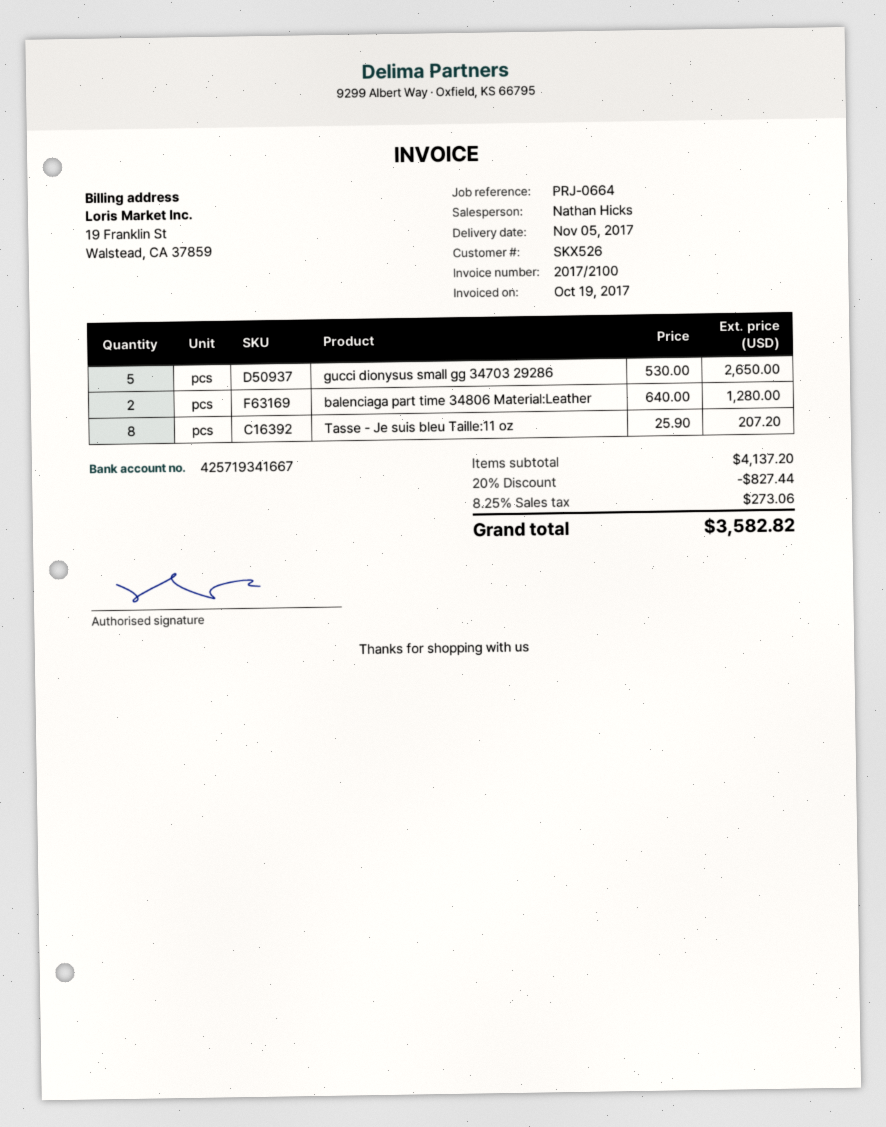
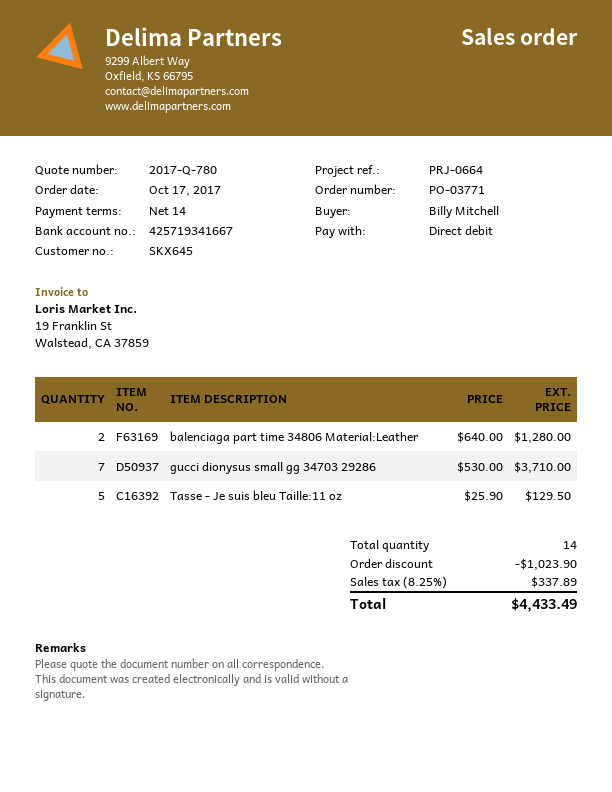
customer number: SKX526 -> SKX645
gucci dionysus small gg 34703 29286: 5 x 530.00 = 2650.00 -> 7 x 530.00 = 3710.00
Tasse - Je suis bleu Taille:11 oz: 8 x 25.90 = 207.20 -> 5 x 25.90 = 129.50
discount: 827.44 -> 1023.90
tax: 8.25% = 273.06 -> 8.25% = 337.89
total: 3582.82 -> 4433.49

